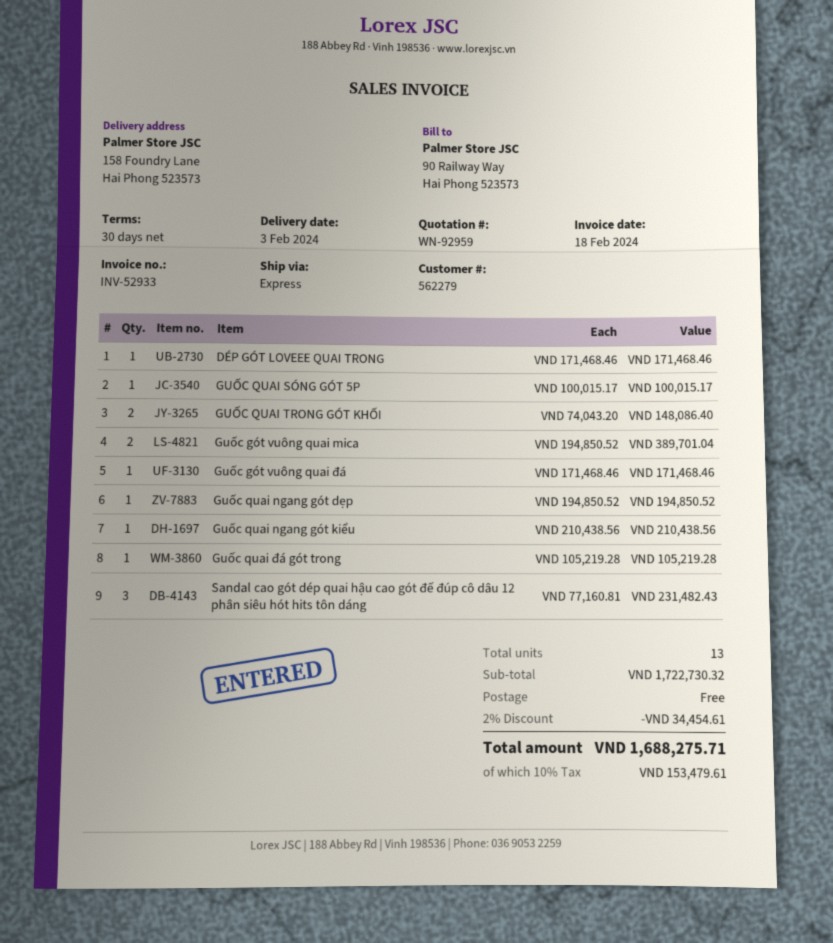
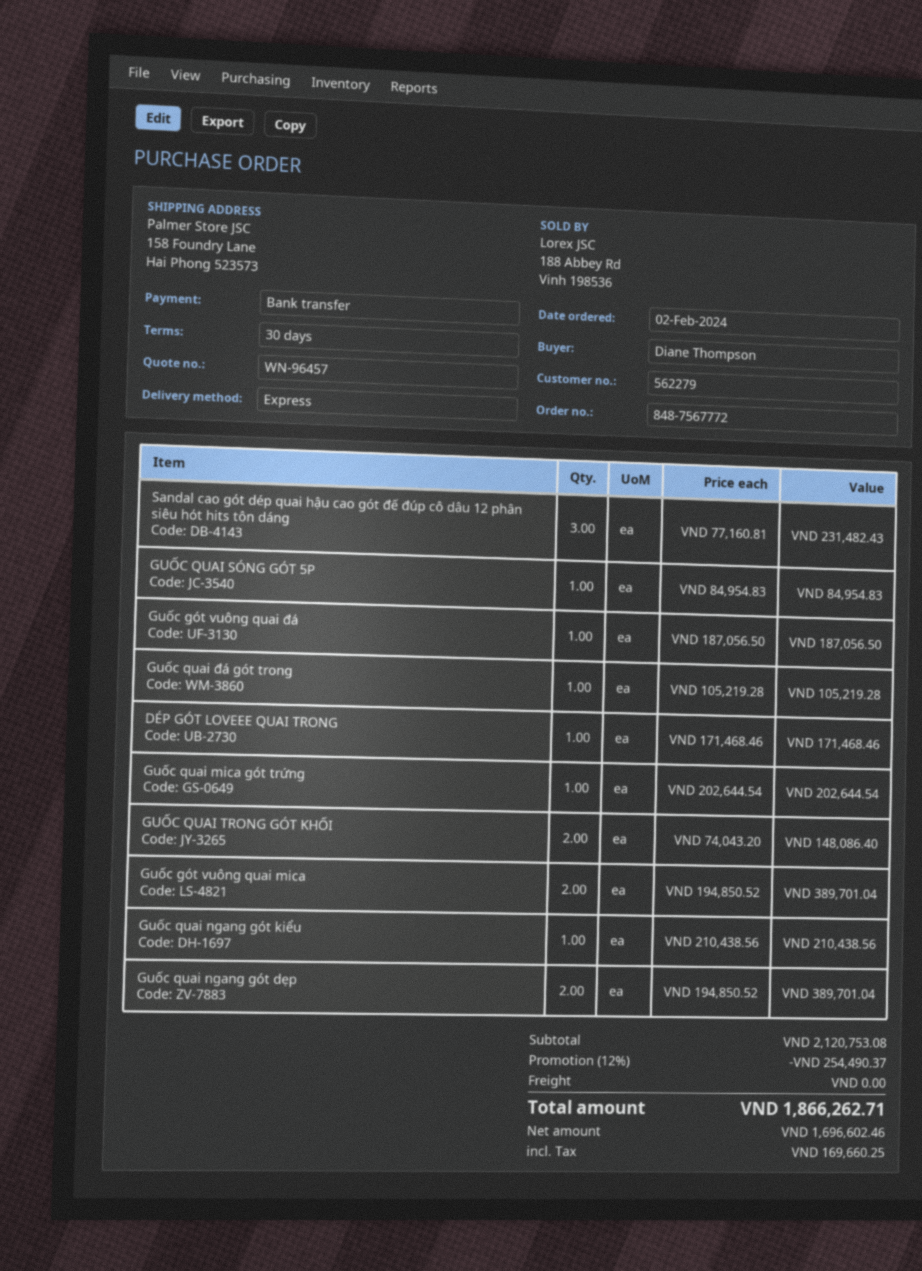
quote number: WN-92959 -> WN-96457
GUỐC QUAI SÓNG GÓT 5P: 1 x 100015.17 = 100015.17 -> 1 x 84954.83 = 84954.83
Guốc gót vuông quai đá: 1 x 171468.46 = 171468.46 -> 1 x 187056.50 = 187056.50
Guốc quai ngang gót dẹp: 1 x 194850.52 = 194850.52 -> 2 x 194850.52 = 389701.04
Guốc quai mica gót trứng: none -> 1 x 202644.54 = 202644.54
subtotal: 1722730.32 -> 2120753.08
discount: 2% = 34454.61 -> 12% = 254490.37
tax: 153479.61 -> 169660.25
total: 1688275.71 -> 1866262.71

